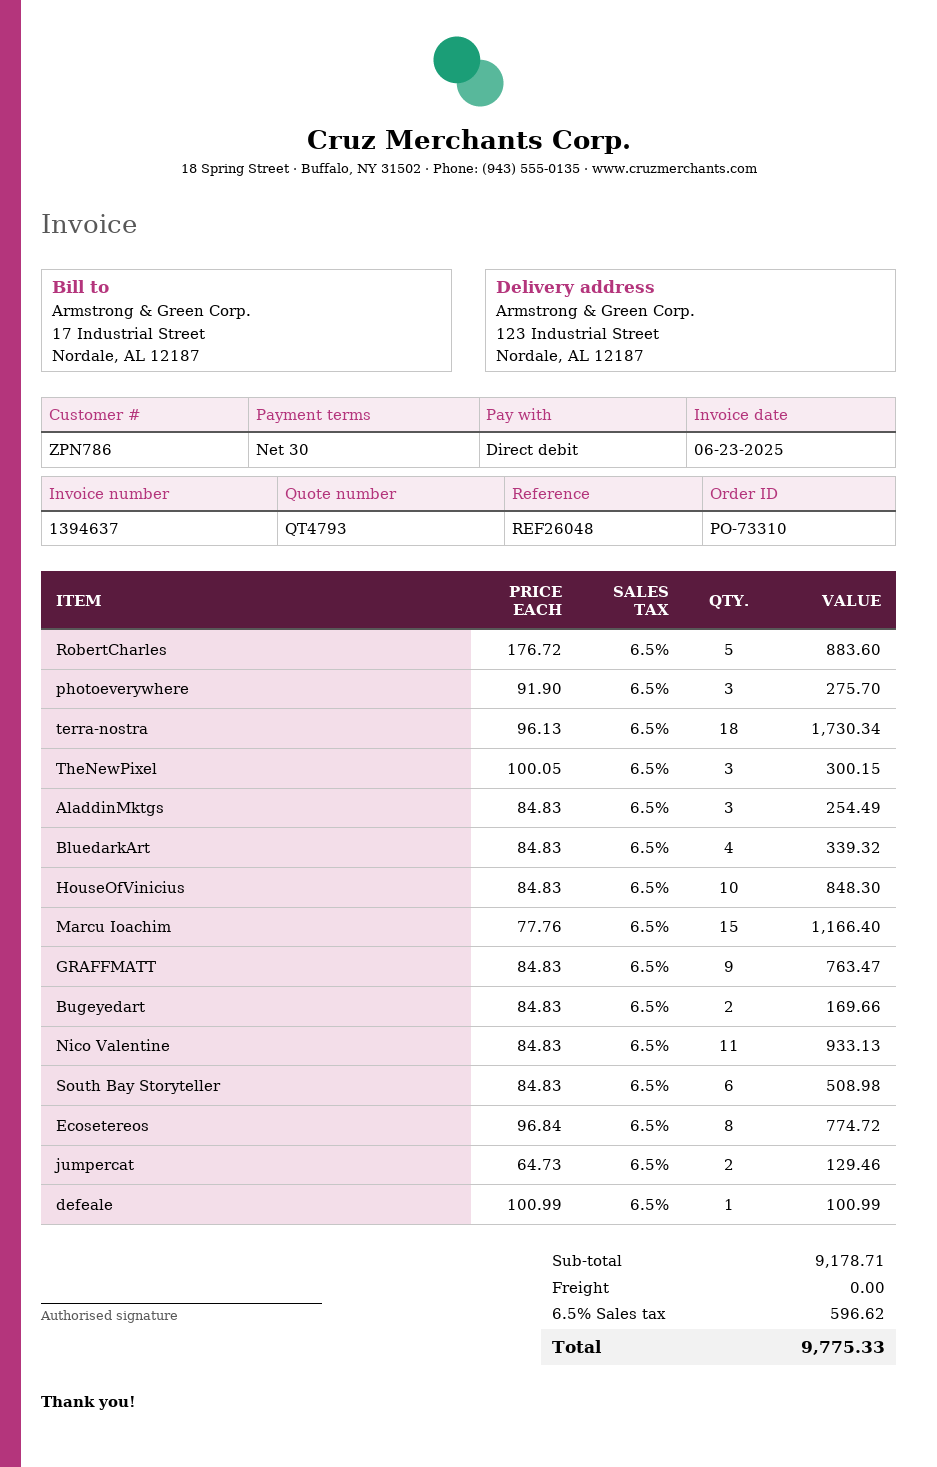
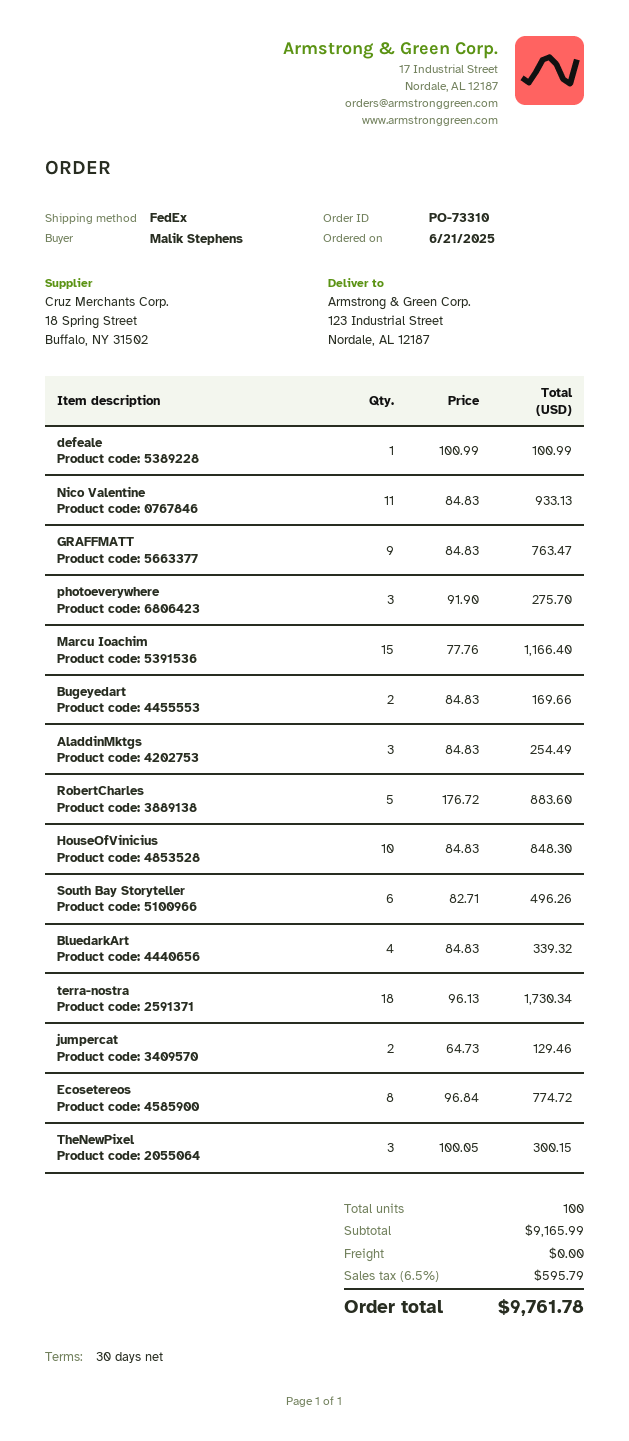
South Bay Storyteller: 6 x 84.83 = 508.98 -> 6 x 82.71 = 496.26
subtotal: 9178.71 -> 9165.99
tax: 6.5% = 596.62 -> 6.5% = 595.79
total: 9775.33 -> 9761.78

